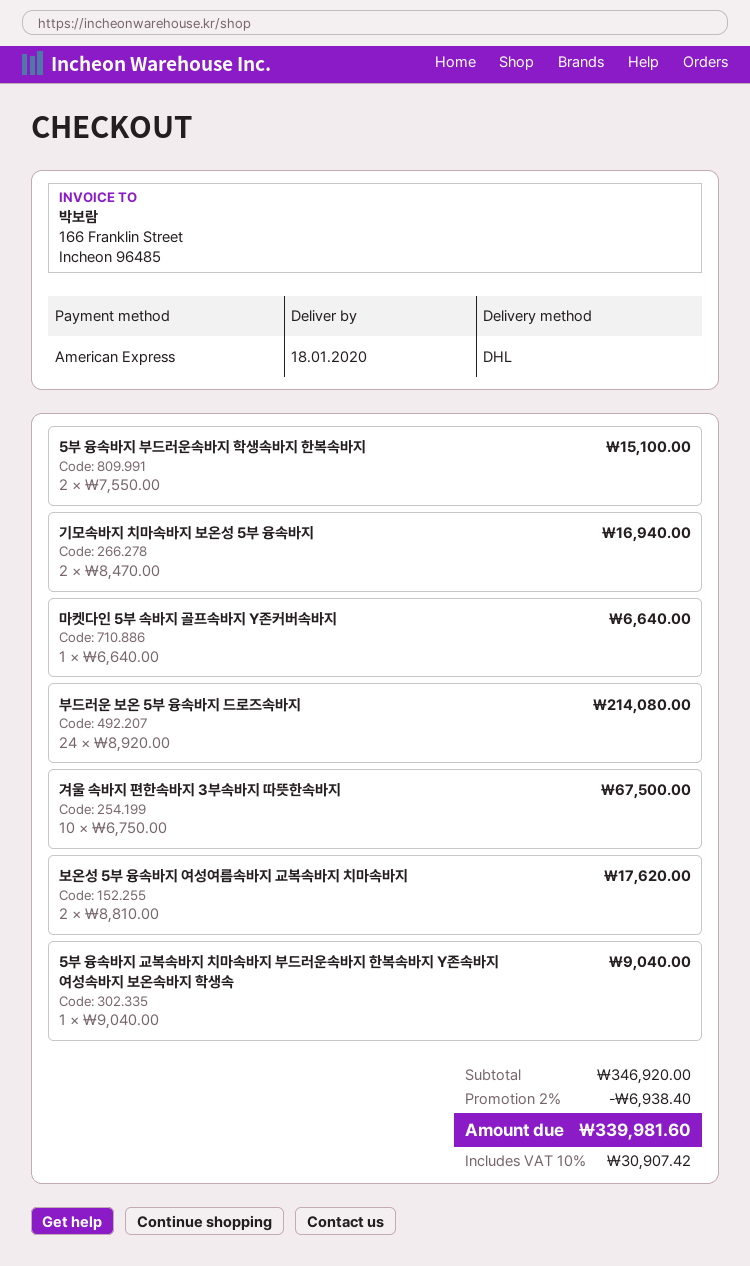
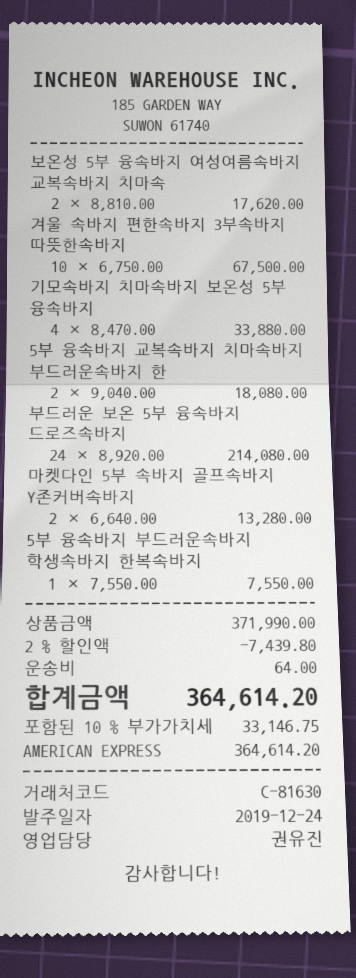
5부 융속바지 부드러운속바지 학생속바지 한복속바지: 2 x 7550.00 = 15100.00 -> 1 x 7550.00 = 7550.00
기모속바지 치마속바지 보온성 5부 융속바지: 2 x 8470.00 = 16940.00 -> 4 x 8470.00 = 33880.00
마켓다인 5부 속바지 골프속바지 Y존커버속바지: 1 x 6640.00 = 6640.00 -> 2 x 6640.00 = 13280.00
5부 융속바지 교복속바지 치마속바지 부드러운속바지 한복속바지 Y존속바지 여성속바지 보온속바지 학생속: 1 x 9040.00 = 9040.00 -> 2 x 9040.00 = 18080.00
subtotal: 346920.00 -> 371990.00
discount: 2% = 6938.40 -> 2% = 7439.80
shipping: none -> 64.00
tax: 10% = 30907.42 -> 10% = 33146.75
total: 339981.60 -> 364614.20

